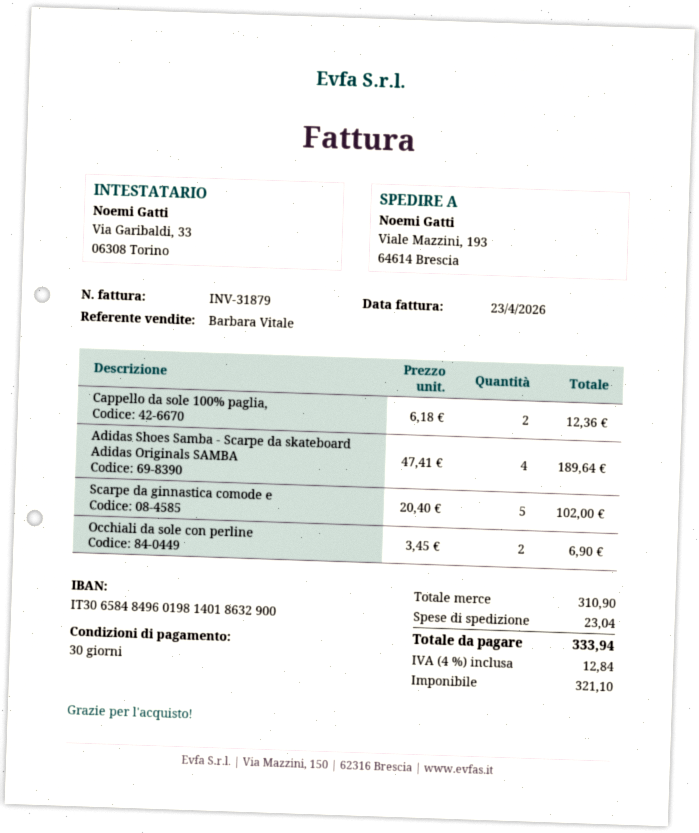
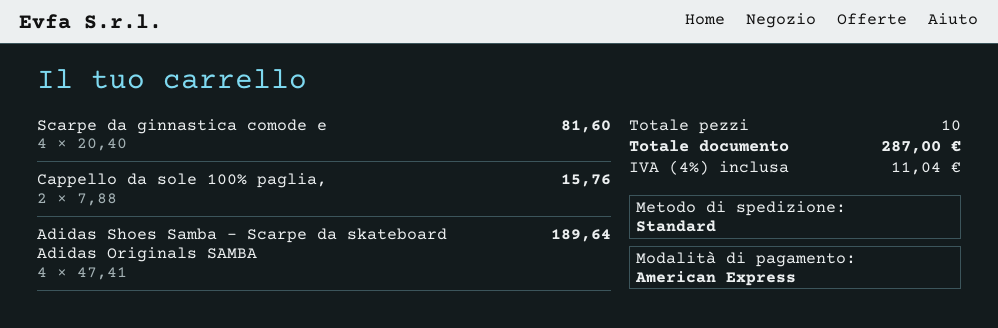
Cappello da sole 100% paglia,: 2 x 6.18 = 12.36 -> 2 x 7.88 = 15.76
Scarpe da ginnastica comode e: 5 x 20.40 = 102.00 -> 4 x 20.40 = 81.60
Occhiali da sole con perline: 2 x 3.45 = 6.90 -> none
shipping: 23.04 -> none
tax: 4% = 12.84 -> 4% = 11.04
total: 333.94 -> 287.00

